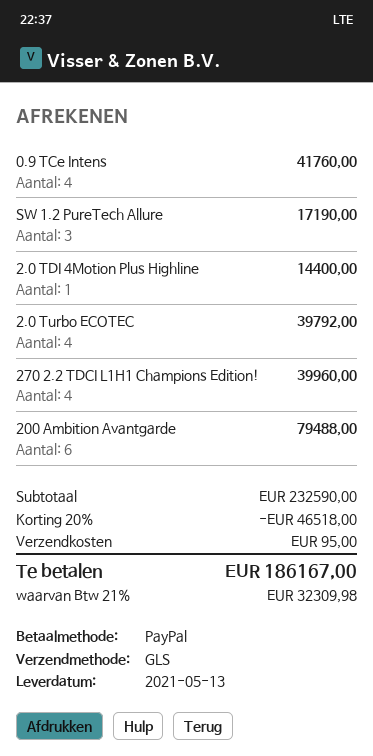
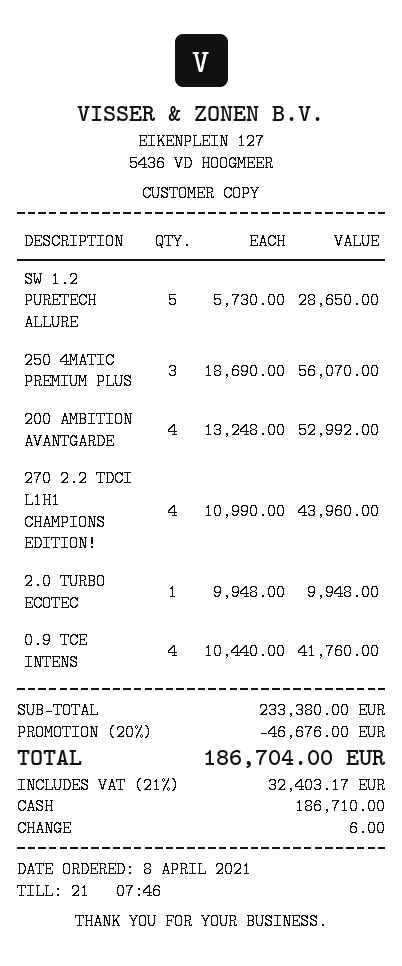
payment method: PayPal -> cash
SW 1.2 PureTech Allure: 3 for 17190.00 -> 5 for 28650.00
2.0 TDI 4Motion Plus Highline: 1 for 14400.00 -> none
2.0 Turbo ECOTEC: 4 for 39792.00 -> 1 for 9948.00
270 2.2 TDCI L1H1 Champions Edition!: 4 for 39960.00 -> 4 for 43960.00
200 Ambition Avantgarde: 6 for 79488.00 -> 4 for 52992.00
250 4MATIC PREMIUM PLUS: none -> 3 for 56070.00
subtotal: 232590.00 -> 233380.00
discount: 20% = 46518.00 -> 20% = 46676.00
shipping: 95.00 -> none
tax: 21% = 32309.98 -> 21% = 32403.17
total: 186167.00 -> 186704.00

